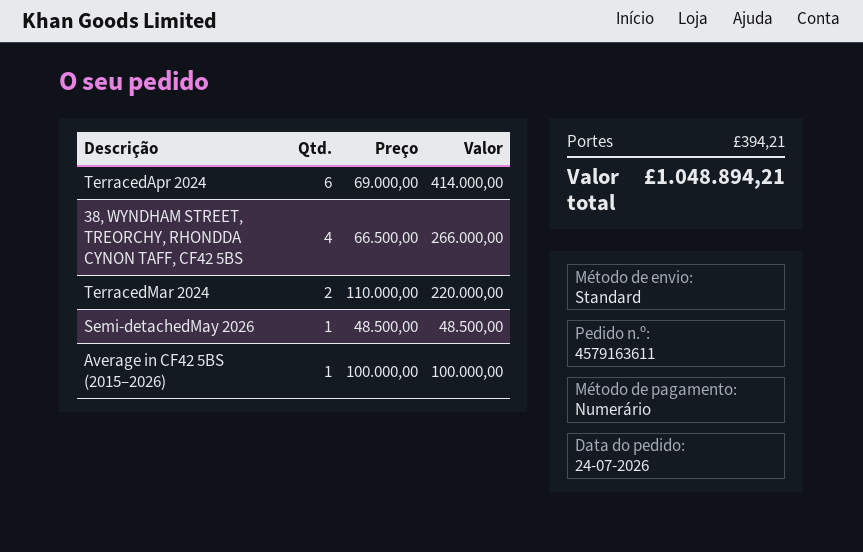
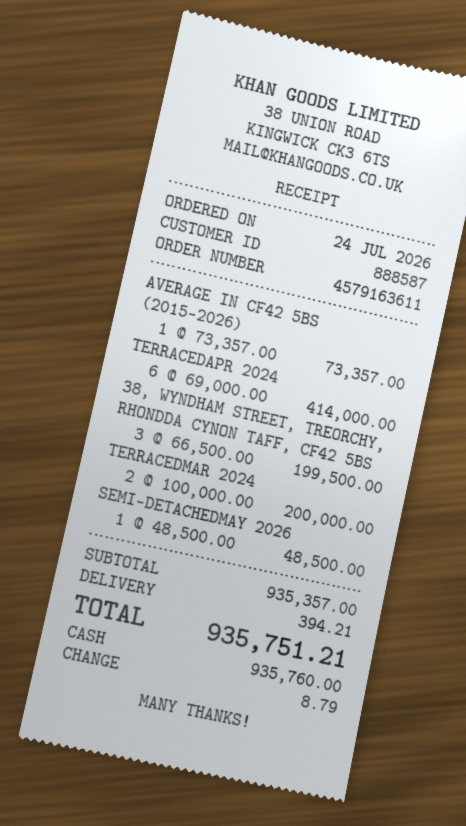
38, WYNDHAM STREET, TREORCHY, RHONDDA CYNON TAFF, CF42 5BS: 4 x 66500.00 = 266000.00 -> 3 x 66500.00 = 199500.00
TerracedMar 2024: 2 x 110000.00 = 220000.00 -> 2 x 100000.00 = 200000.00
Average in CF42 5BS (2015–2026): 1 x 100000.00 = 100000.00 -> 1 x 73357.00 = 73357.00
total: 1048894.21 -> 935751.21

